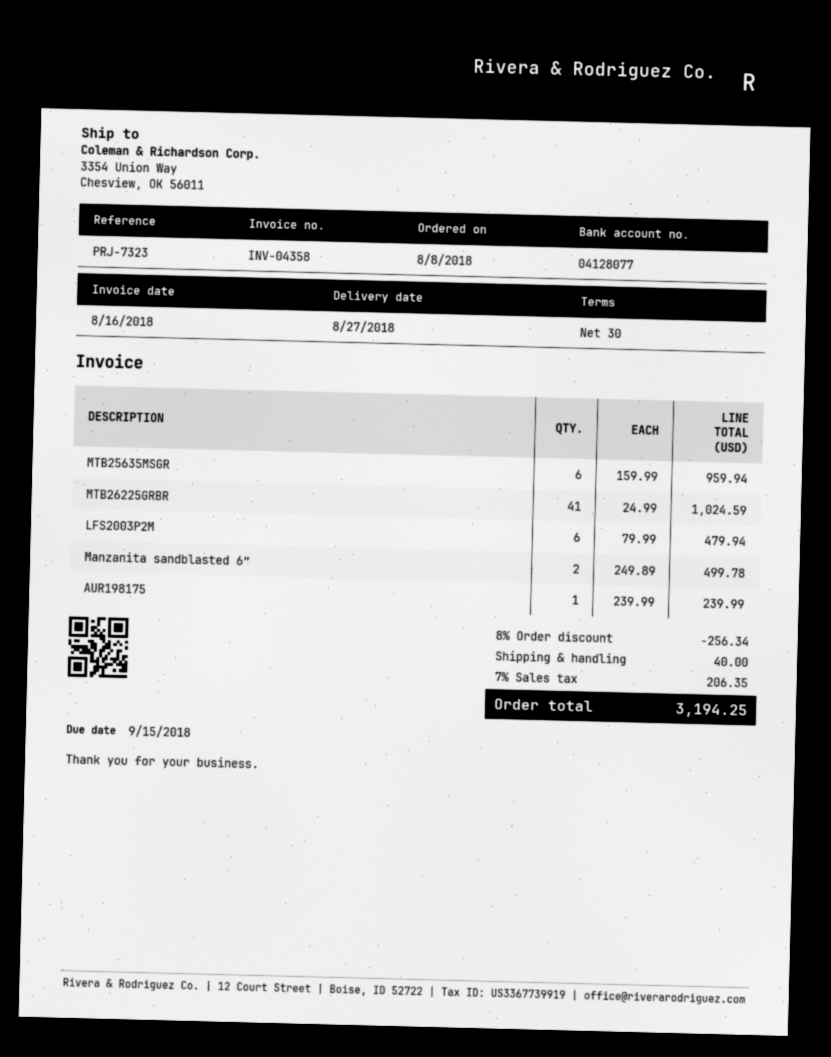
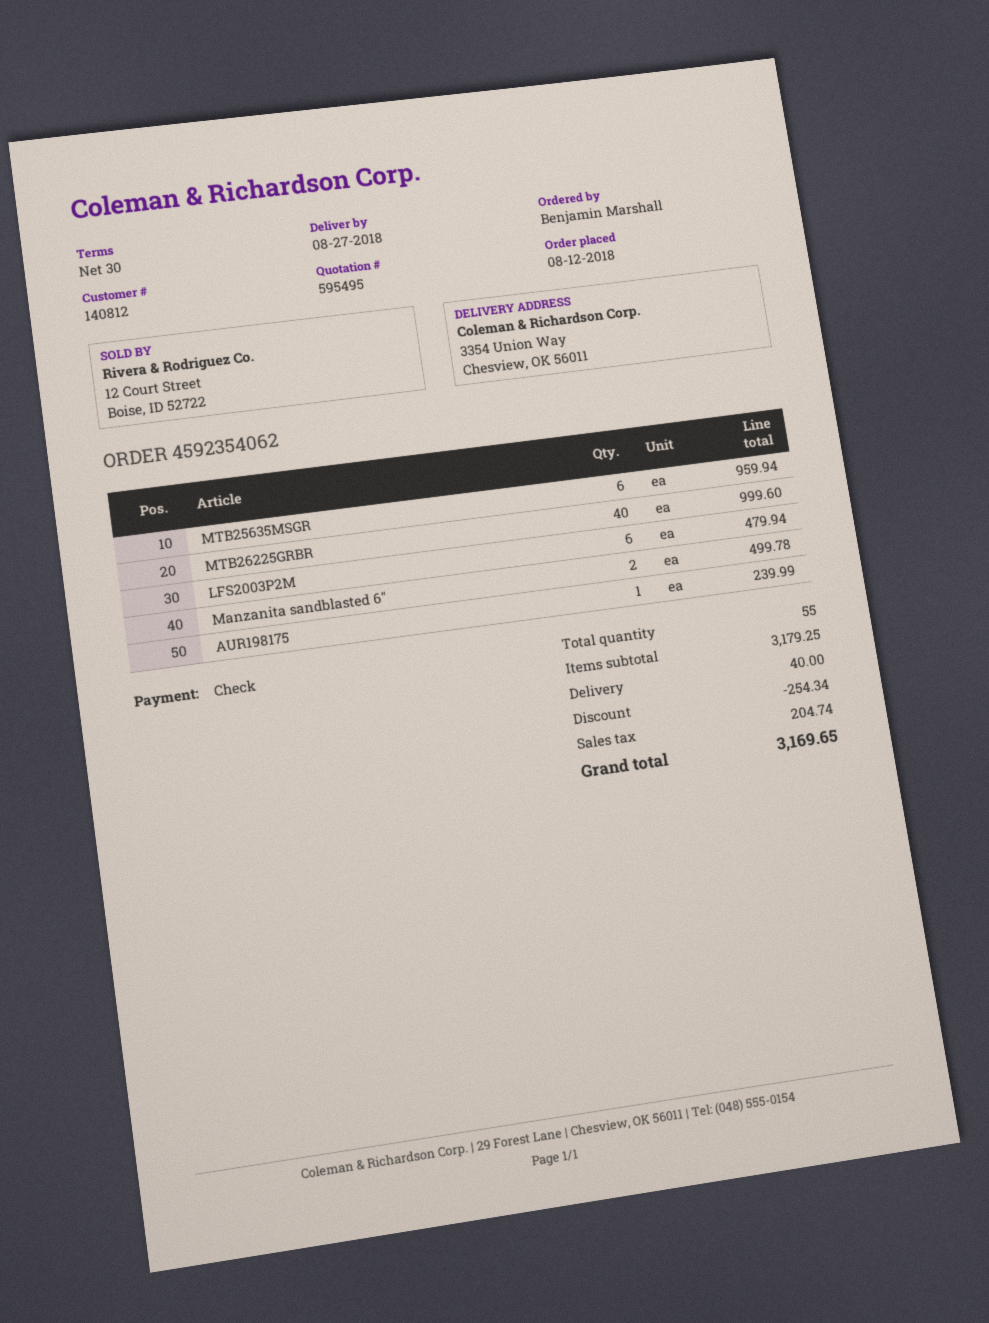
order date: 2018-08-08 -> 2018-08-12
MTB26225GRBR: 41 for 1024.59 -> 40 for 999.60
discount: 256.34 -> 254.34
tax: 206.35 -> 204.74
total: 3194.25 -> 3169.65

